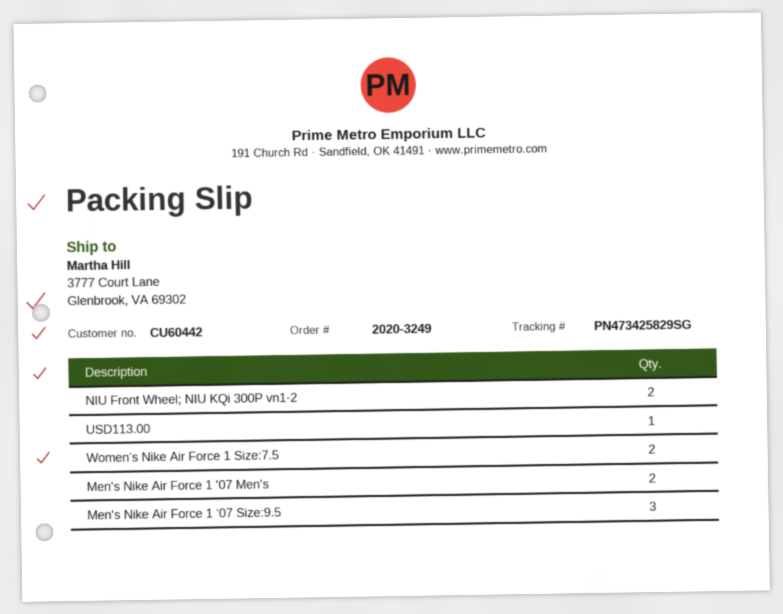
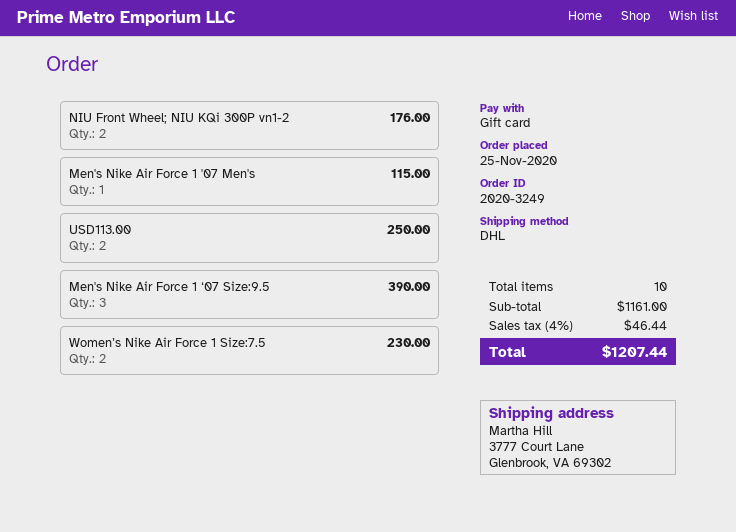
USD113.00: 1 -> 2
Men's Nike Air Force 1 '07 Men's: 2 -> 1

